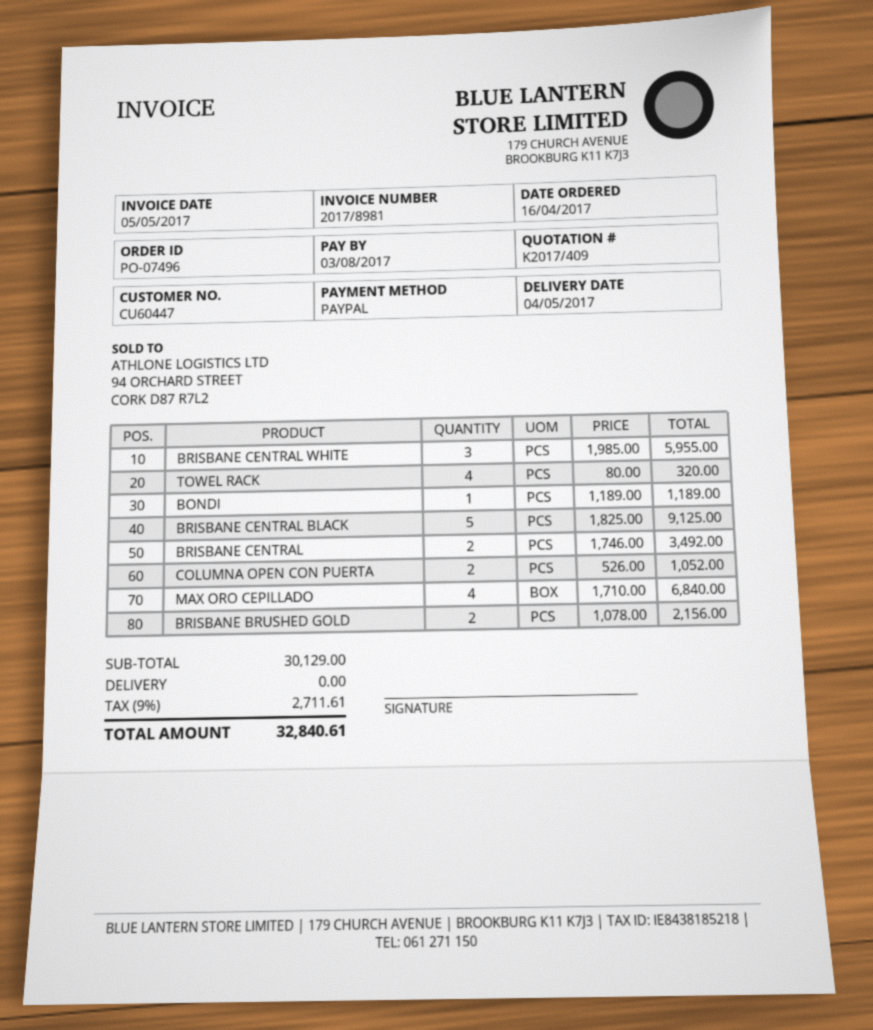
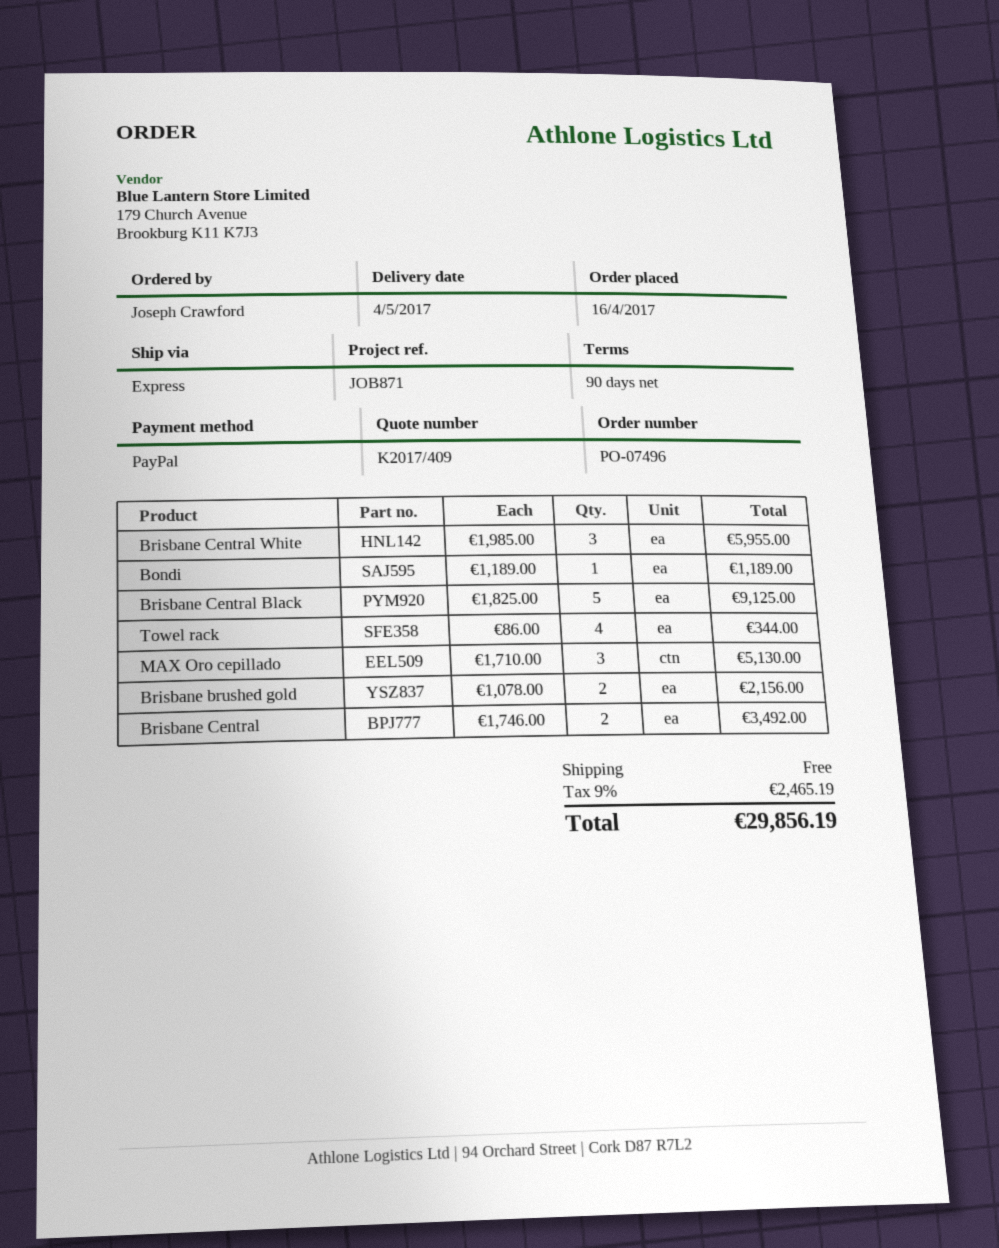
TOWEL RACK: 4 x 80.00 = 320.00 -> 4 x 86.00 = 344.00
COLUMNA OPEN CON PUERTA: 2 x 526.00 = 1052.00 -> none
MAX ORO CEPILLADO: 4 x 1710.00 = 6840.00 -> 3 x 1710.00 = 5130.00
tax: 9% = 2711.61 -> 9% = 2465.19
total: 32840.61 -> 29856.19

